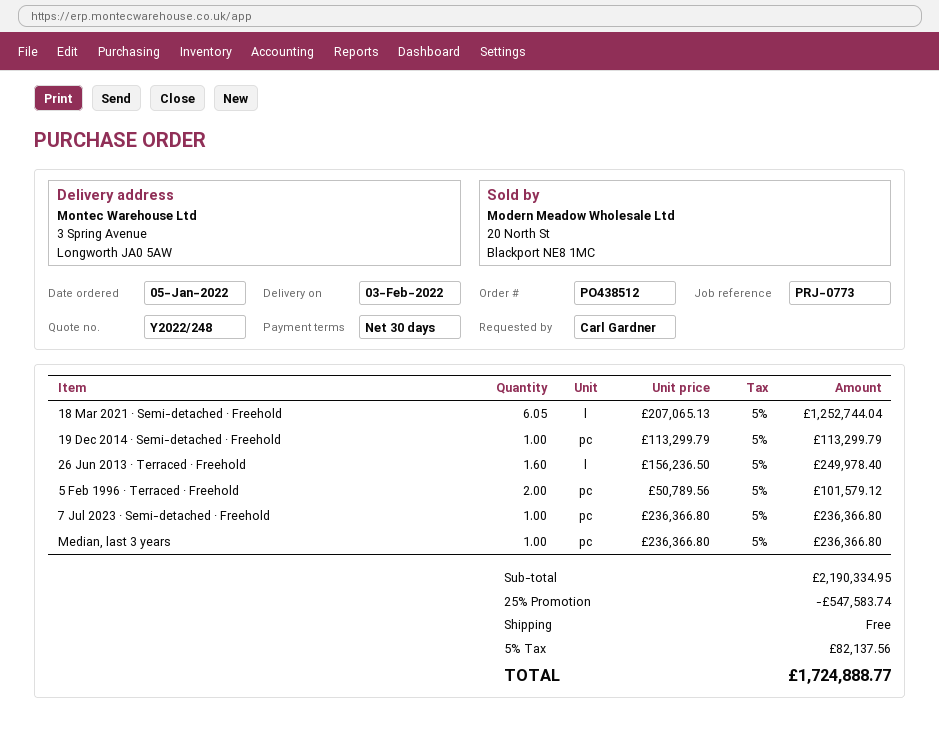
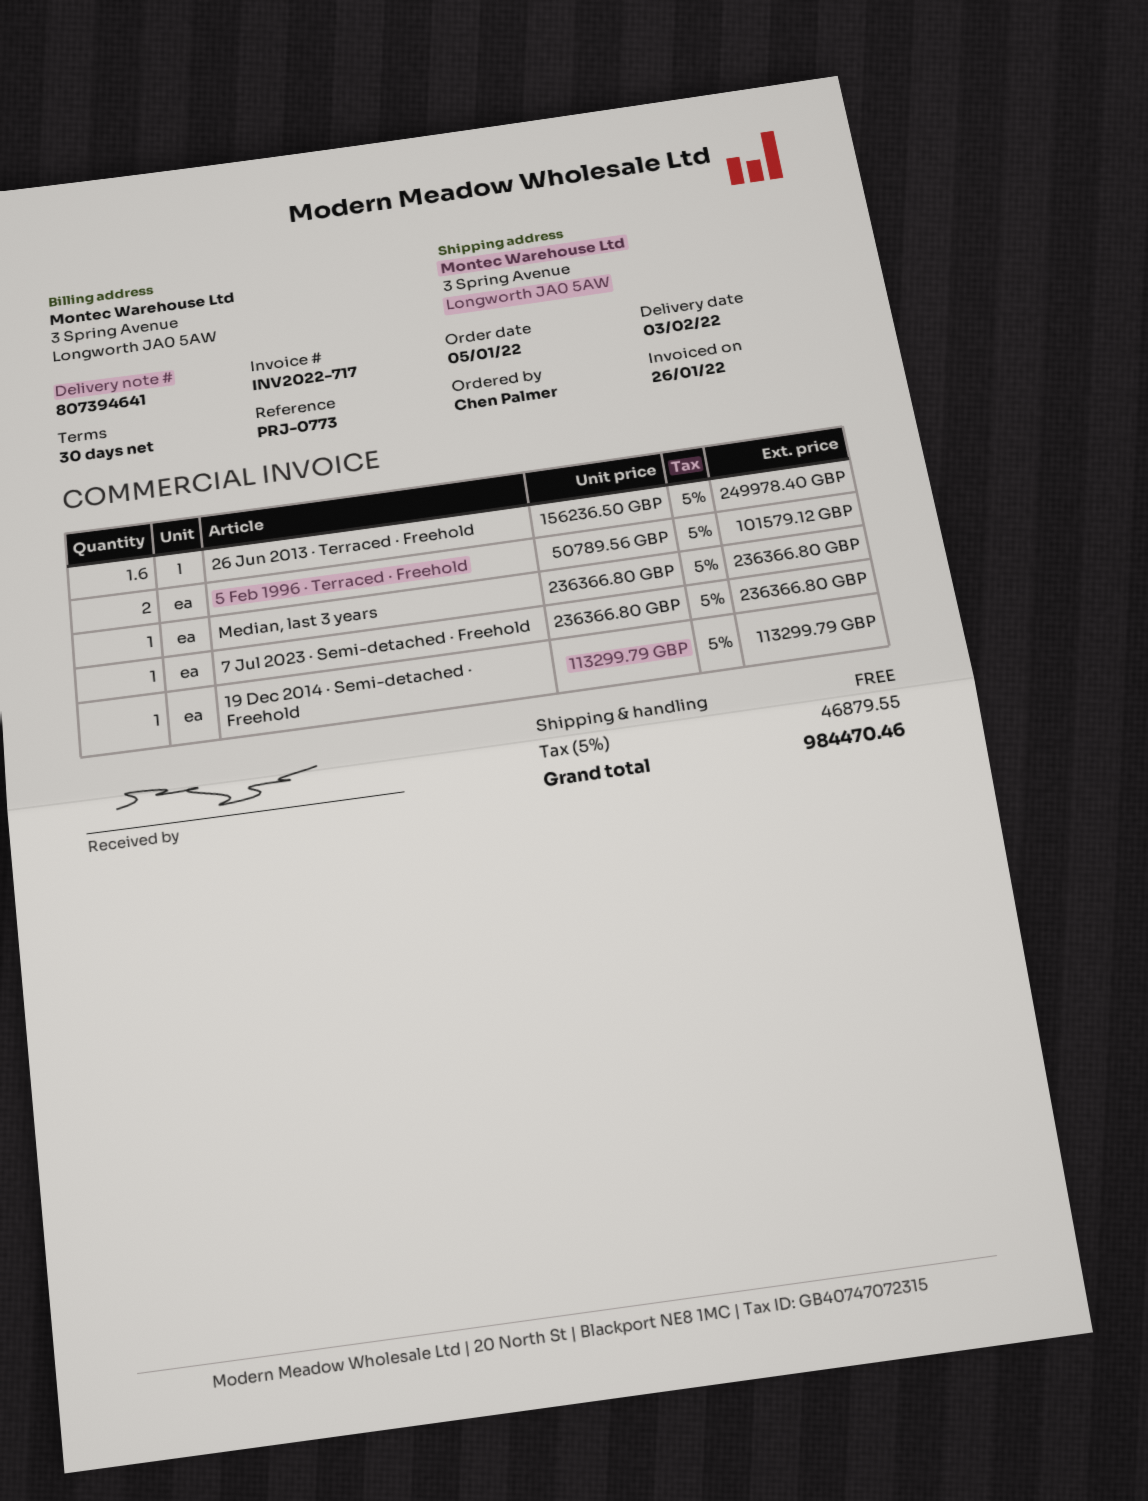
ordered by: Carl Gardner -> Chen Palmer
18 Mar 2021 · Semi-detached · Freehold: 6.05 x 207065.13 = 1252744.04 -> none
discount: 25% = 547583.74 -> none
tax: 5% = 82137.56 -> 5% = 46879.55
total: 1724888.77 -> 984470.46

